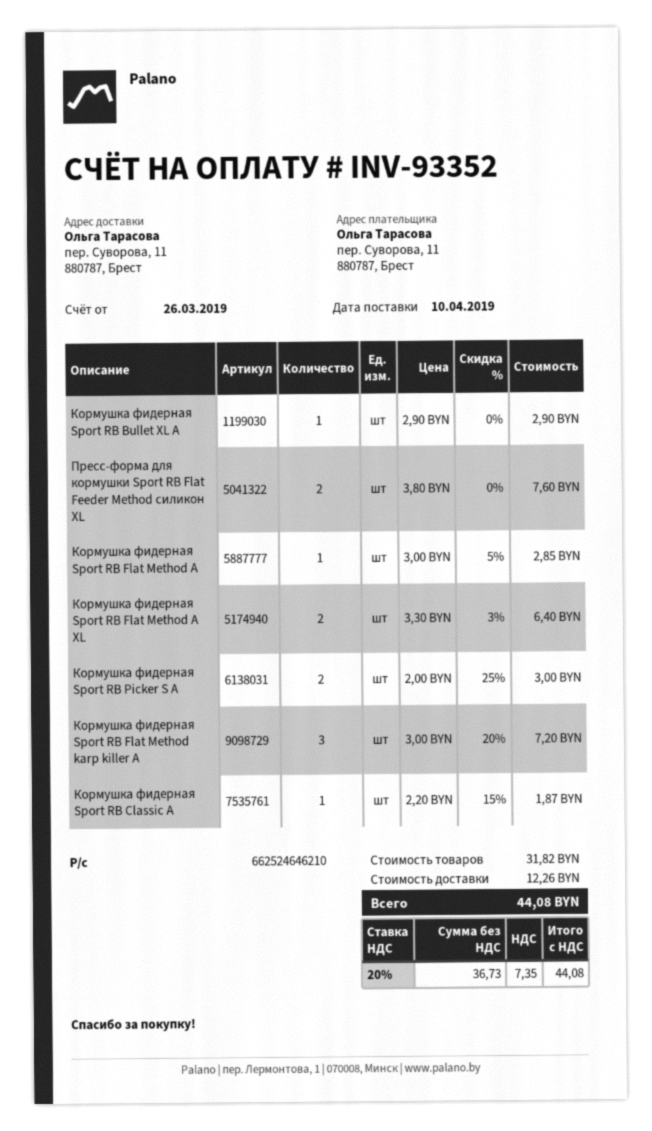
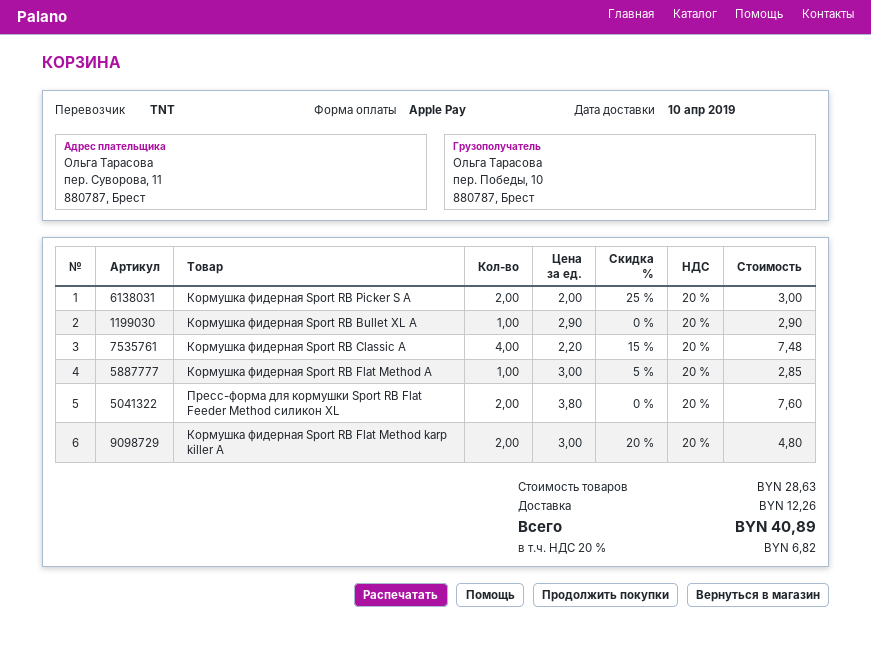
ship to: пер. Суворова, 11, 880787, Брест -> пер. Победы, 10, 880787, Брест
Кормушка фидерная Sport RB Flat Method A XL: 2 x 3.30 - 3% = 6.40 -> none
Кормушка фидерная Sport RB Flat Method karp killer A: 3 x 3.00 - 20% = 7.20 -> 2 x 3.00 - 20% = 4.80
Кормушка фидерная Sport RB Classic A: 1 x 2.20 - 15% = 1.87 -> 4 x 2.20 - 15% = 7.48
subtotal: 31.82 -> 28.63
tax: 20% = 7.35 -> 20% = 6.82
total: 44.08 -> 40.89

